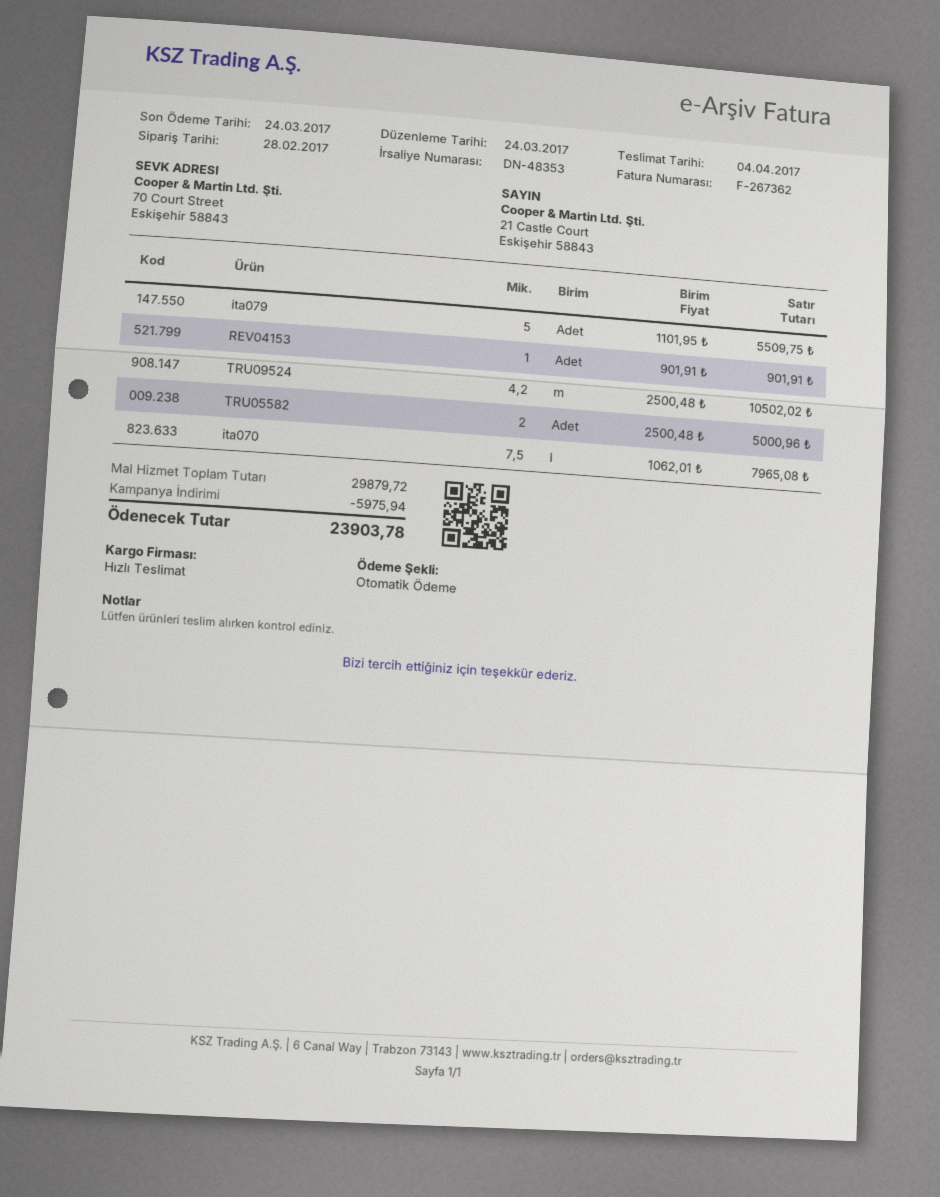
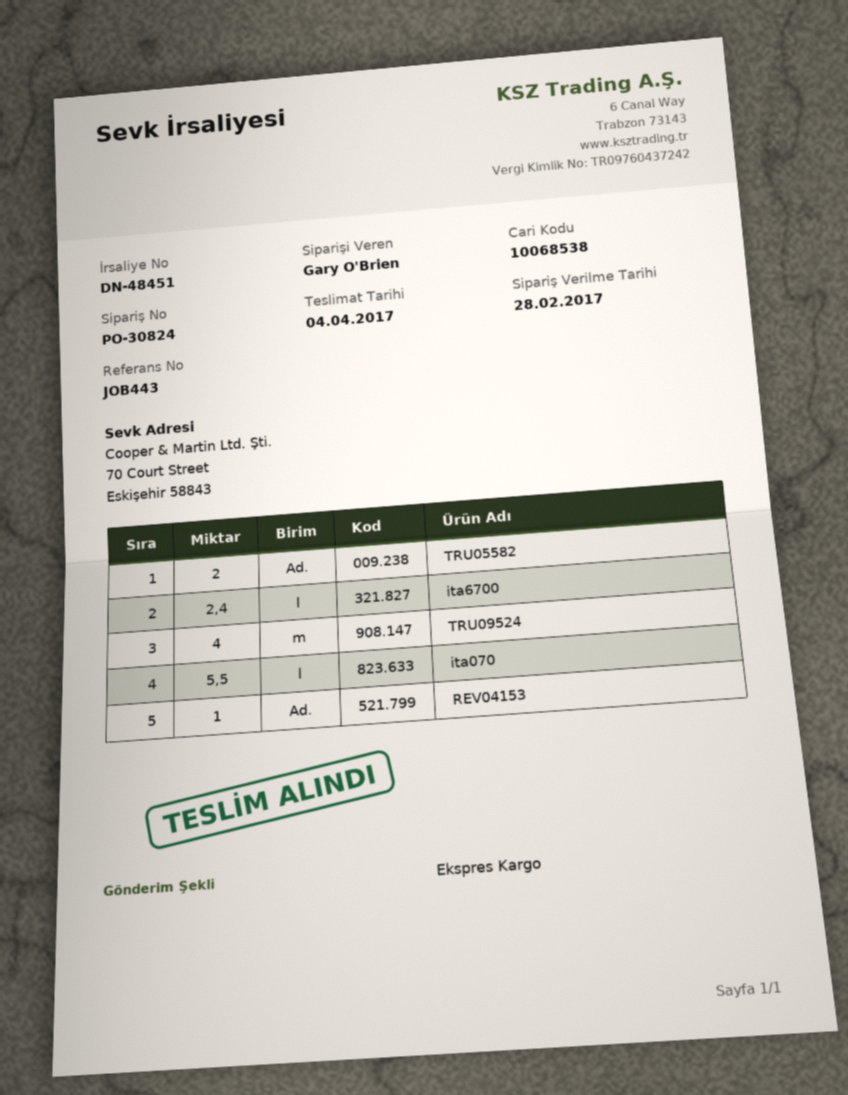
delivery note number: DN-48353 -> DN-48451
ita079: 5 -> none
TRU09524: 4.2 -> 4
ita070: 7.5 -> 5.5
ita6700: none -> 2.4

